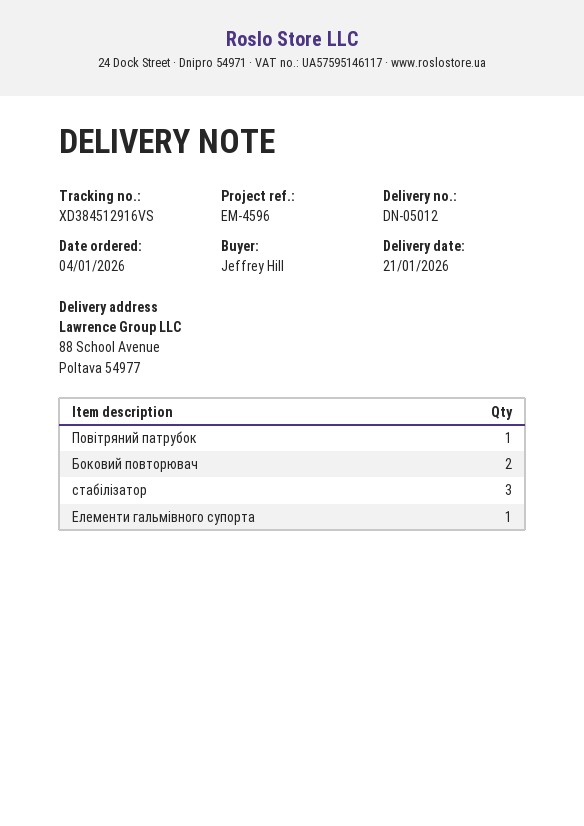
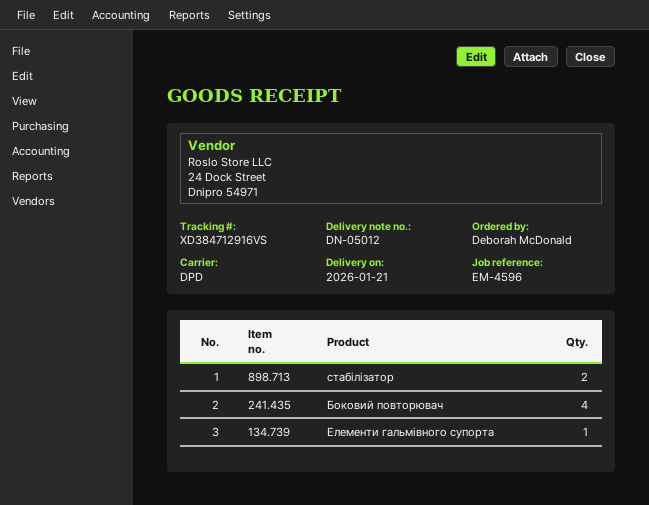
ordered by: Jeffrey Hill -> Deborah McDonald
tracking number: XD384512916VS -> XD384712916VS
Повітряний патрубок: 1 -> none
Боковий повторювач: 2 -> 4
стабілізатор: 3 -> 2

